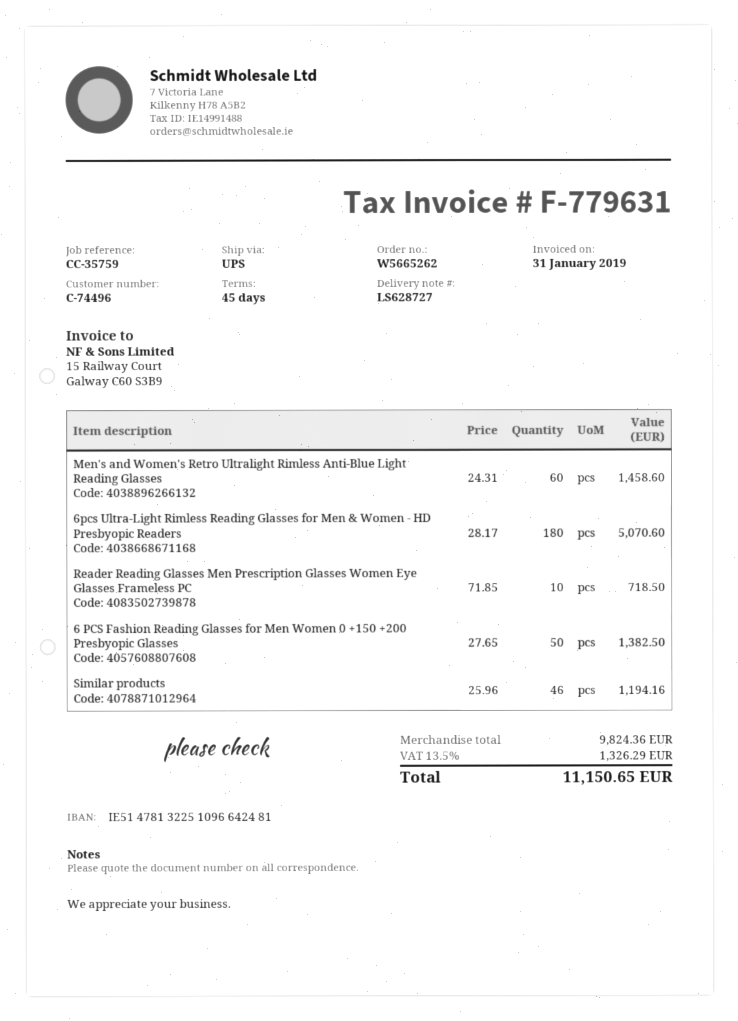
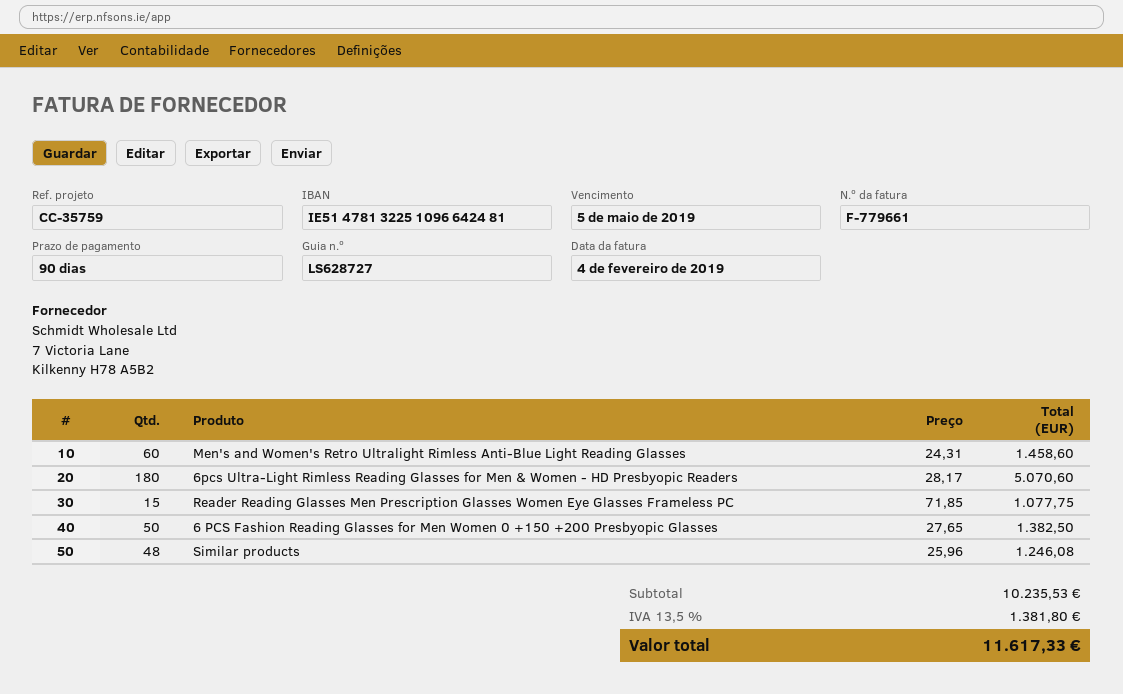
invoice number: F-779631 -> F-779661
invoice date: 2019-01-31 -> 2019-02-04
payment terms: 45 days -> 90 days
Reader Reading Glasses Men Prescription Glasses Women Eye Glasses Frameless PC: 10 x 71.85 = 718.50 -> 15 x 71.85 = 1077.75
Similar products: 46 x 25.96 = 1194.16 -> 48 x 25.96 = 1246.08
subtotal: 9824.36 -> 10235.53
tax: 13.5% = 1326.29 -> 13.5% = 1381.80
total: 11150.65 -> 11617.33

